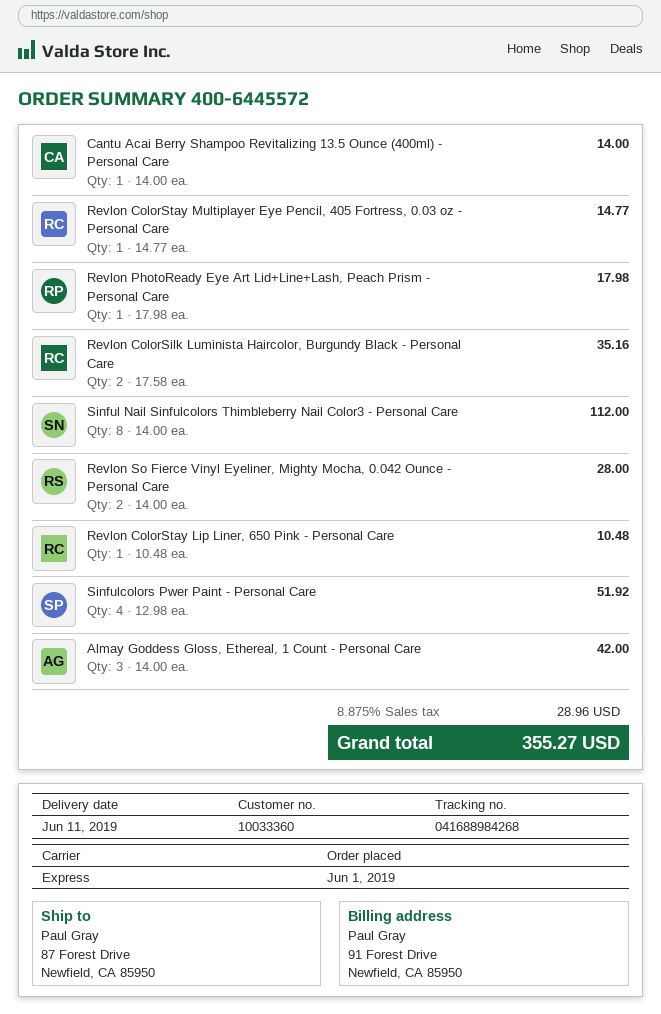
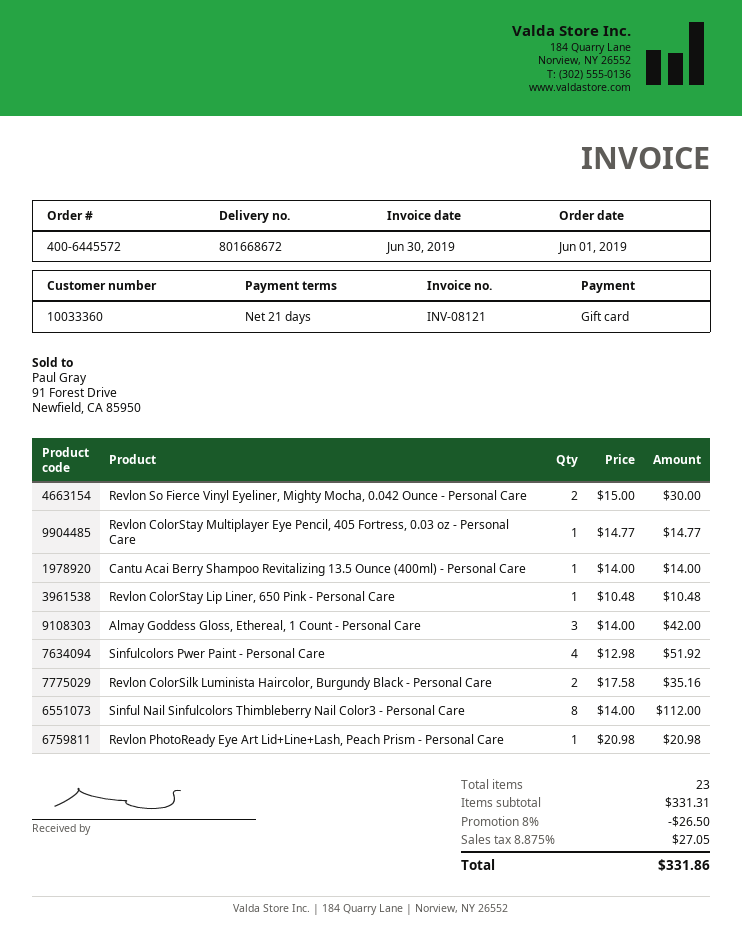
Revlon PhotoReady Eye Art Lid+Line+Lash, Peach Prism - Personal Care: 1 x 17.98 = 17.98 -> 1 x 20.98 = 20.98
Revlon So Fierce Vinyl Eyeliner, Mighty Mocha, 0.042 Ounce - Personal Care: 2 x 14.00 = 28.00 -> 2 x 15.00 = 30.00
discount: none -> 8% = 26.50
tax: 8.875% = 28.96 -> 8.875% = 27.05
total: 355.27 -> 331.86

